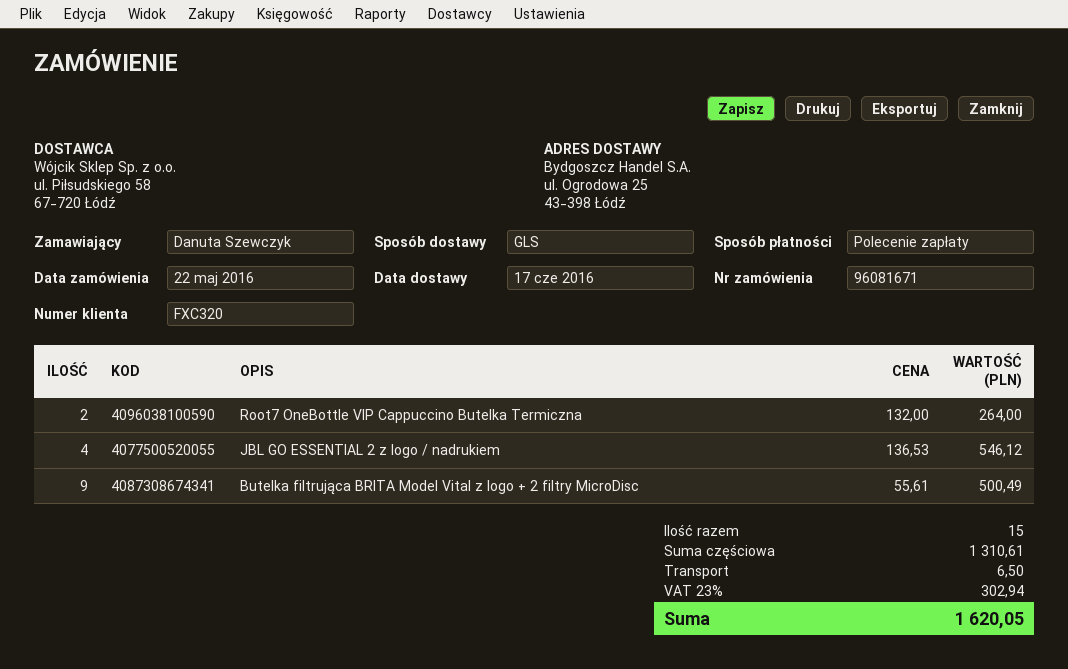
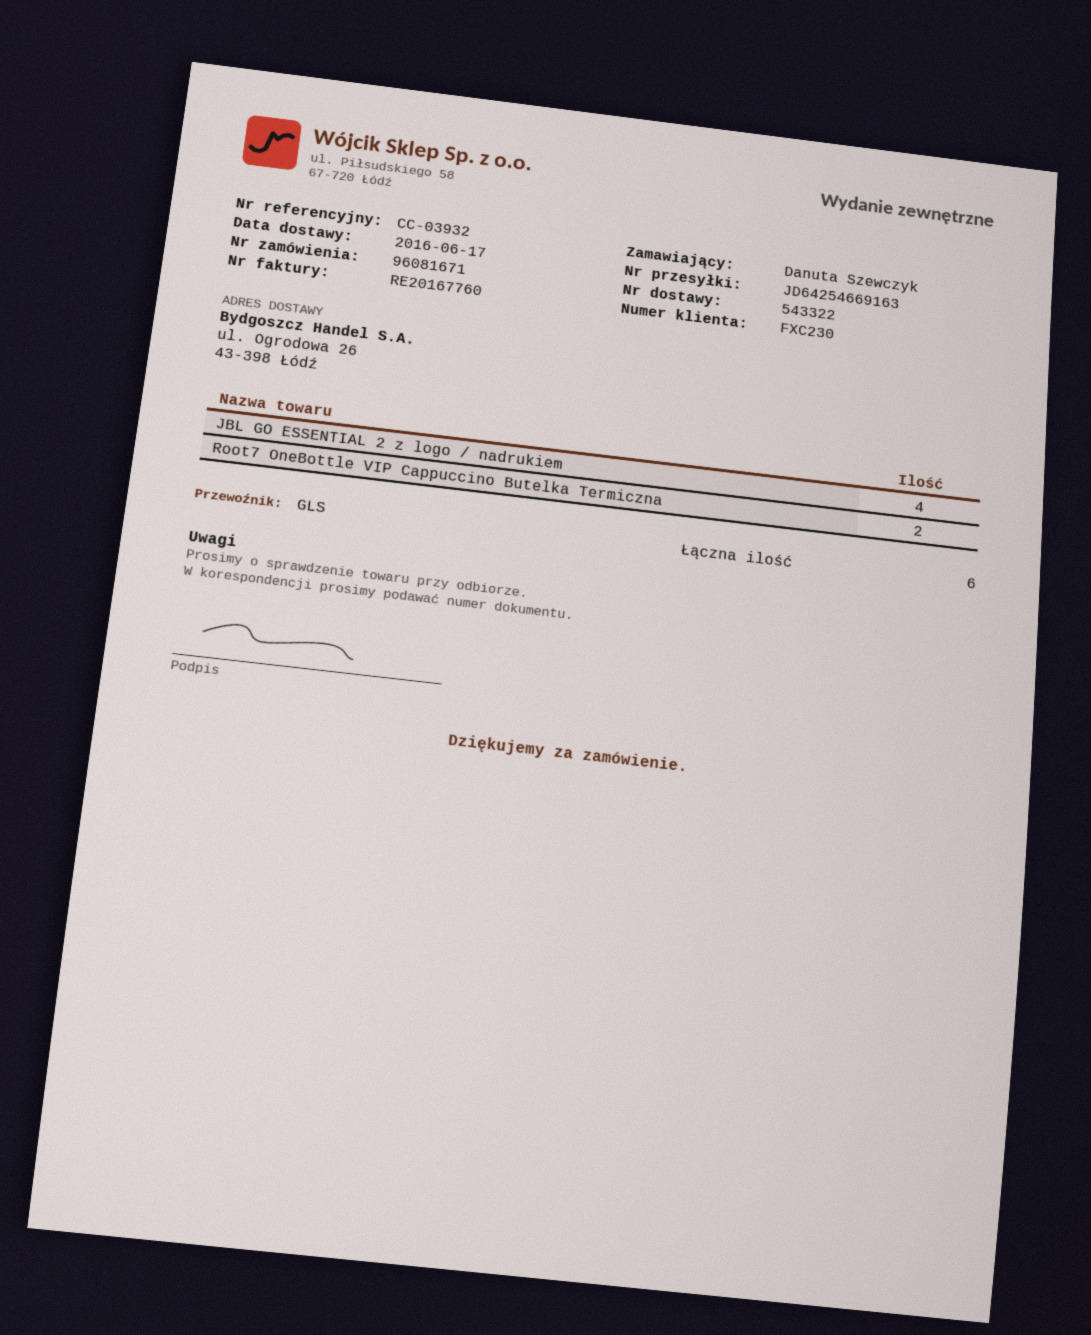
customer number: FXC320 -> FXC230
ship to: ul. Ogrodowa 25, 43-398 Łódź -> ul. Ogrodowa 26, 43-398 Łódź
Butelka filtrująca BRITA Model Vital z logo + 2 filtry MicroDisc: 9 -> none
total quantity: 15 -> 6

